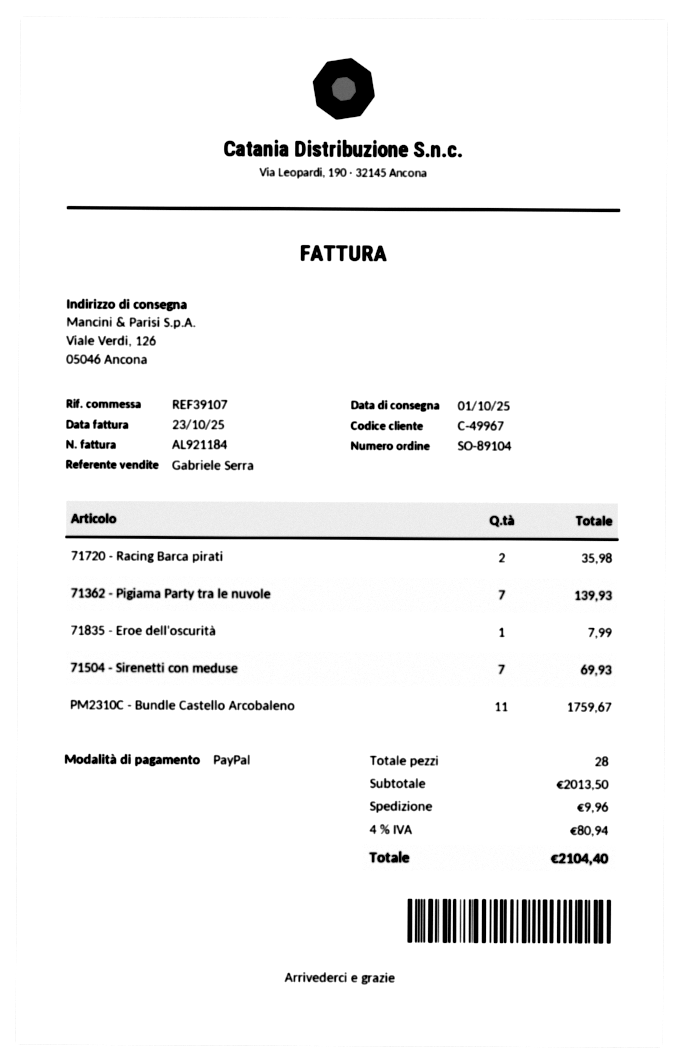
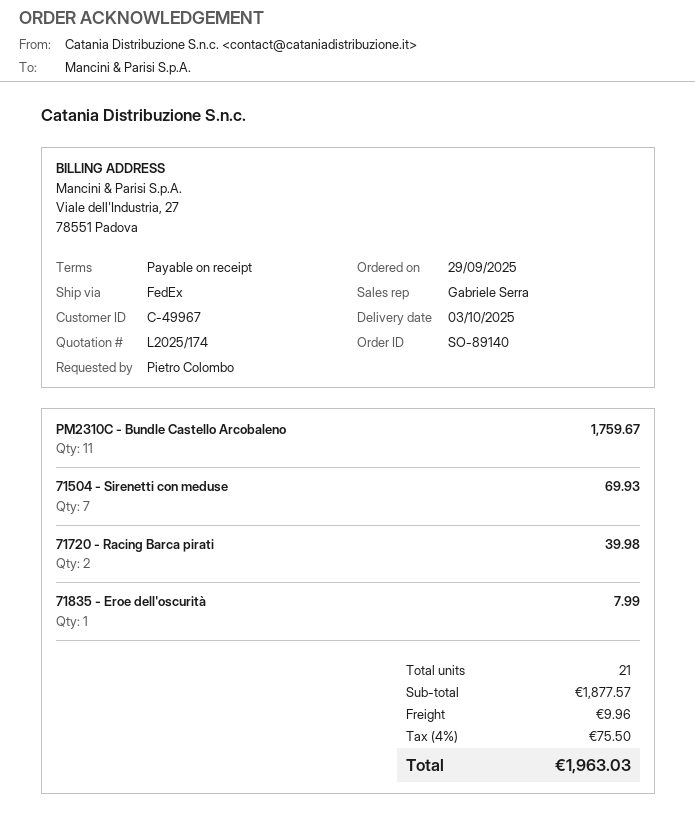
order number: SO-89104 -> SO-89140
delivery date: 2025-10-01 -> 2025-10-03
71720 - Racing Barca pirati: 2 for 35.98 -> 2 for 39.98
71362 - Pigiama Party tra le nuvole: 7 for 139.93 -> none
total quantity: 28 -> 21
subtotal: 2013.50 -> 1877.57
tax: 4% = 80.94 -> 4% = 75.50
total: 2104.40 -> 1963.03

